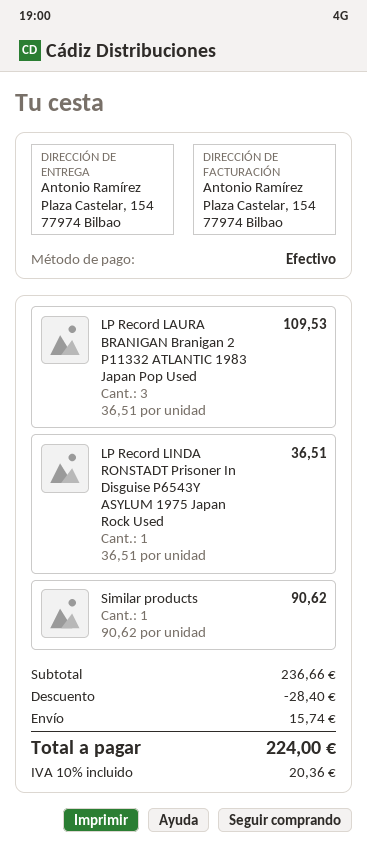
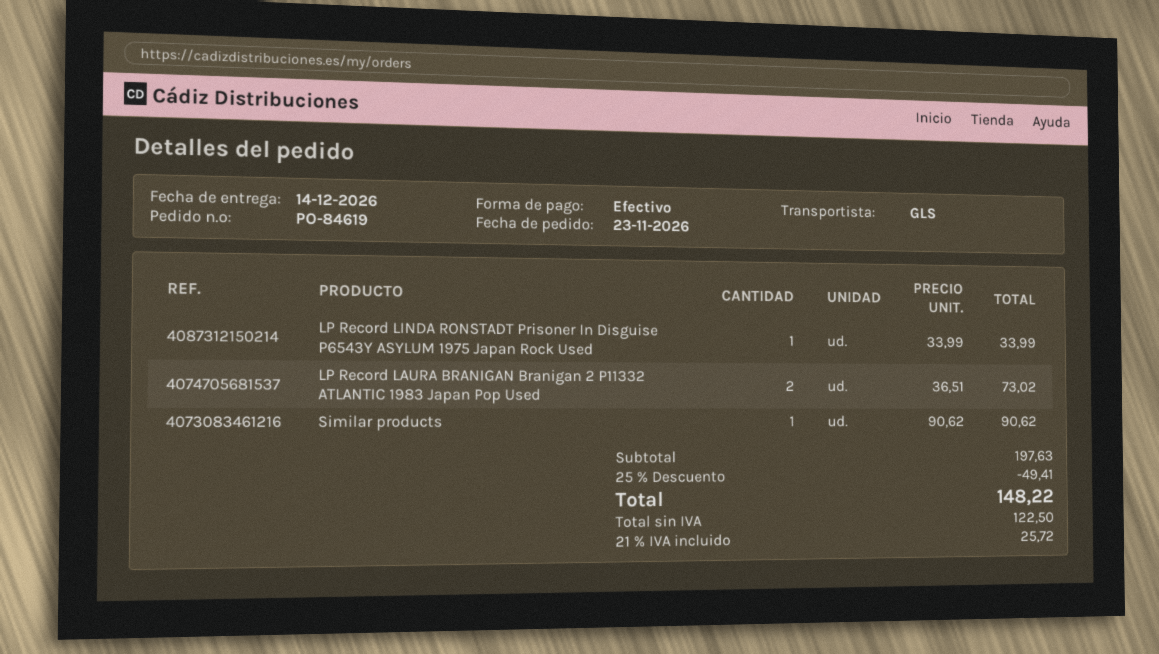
LP Record LAURA BRANIGAN Branigan 2 P11332 ATLANTIC 1983 Japan Pop Used: 3 x 36.51 = 109.53 -> 2 x 36.51 = 73.02
LP Record LINDA RONSTADT Prisoner In Disguise P6543Y ASYLUM 1975 Japan Rock Used: 1 x 36.51 = 36.51 -> 1 x 33.99 = 33.99
subtotal: 236.66 -> 197.63
discount: 28.40 -> 49.41
shipping: 15.74 -> none
tax: 10% = 20.36 -> 21% = 25.72
total: 224.00 -> 148.22

